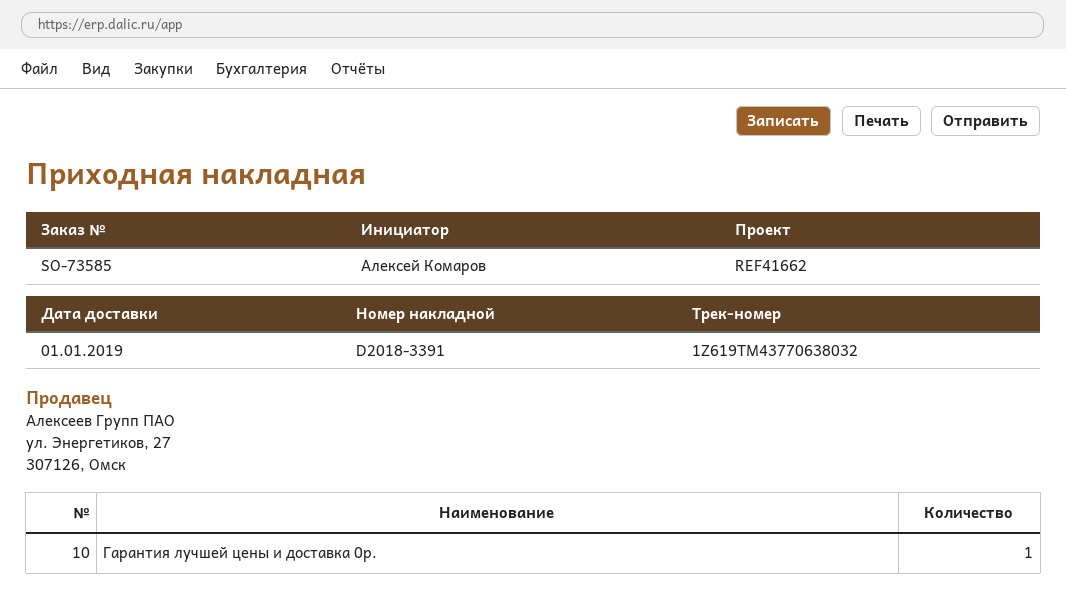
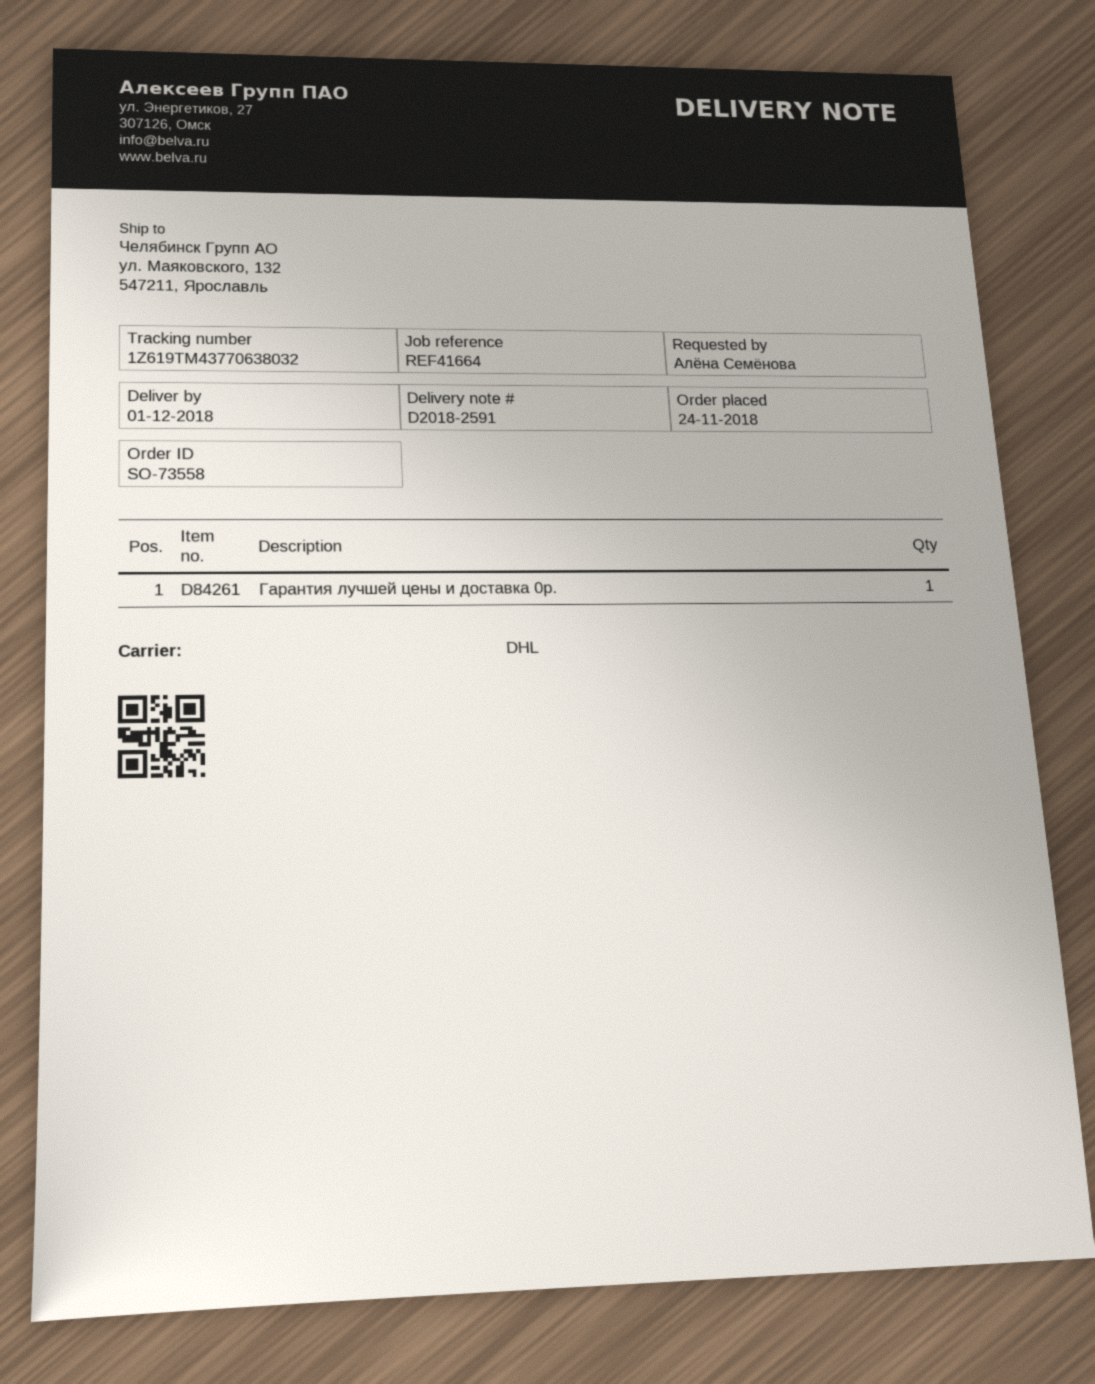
order number: SO-73585 -> SO-73558
delivery note number: D2018-3391 -> D2018-2591
delivery date: 2019-01-01 -> 2018-12-01
reference: REF41662 -> REF41664
ordered by: Алексей Комаров -> Алёна Семёнова

